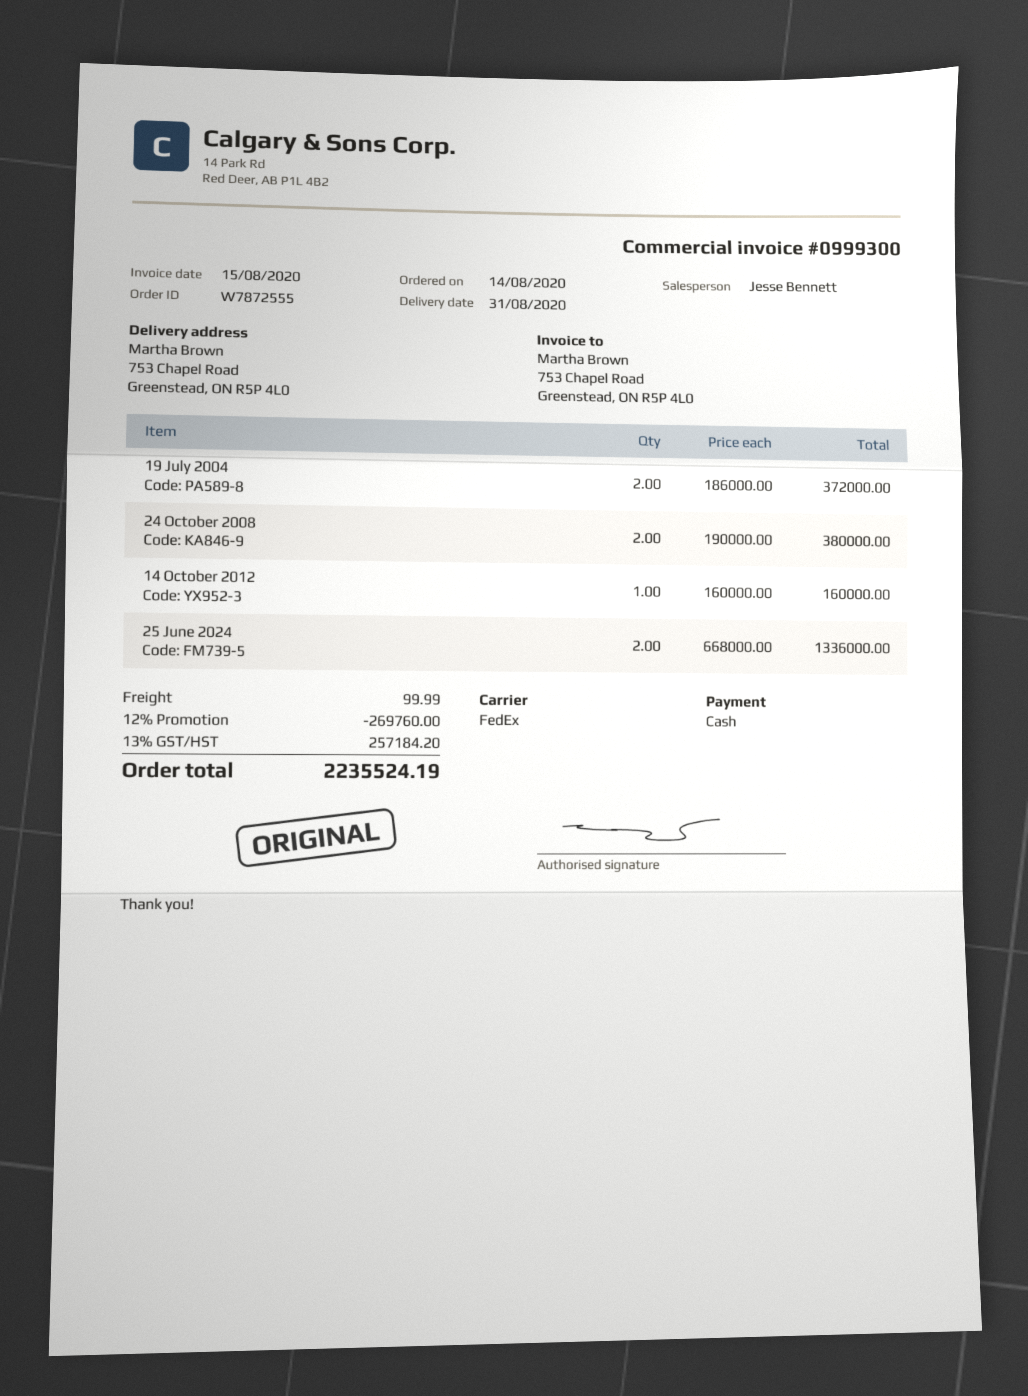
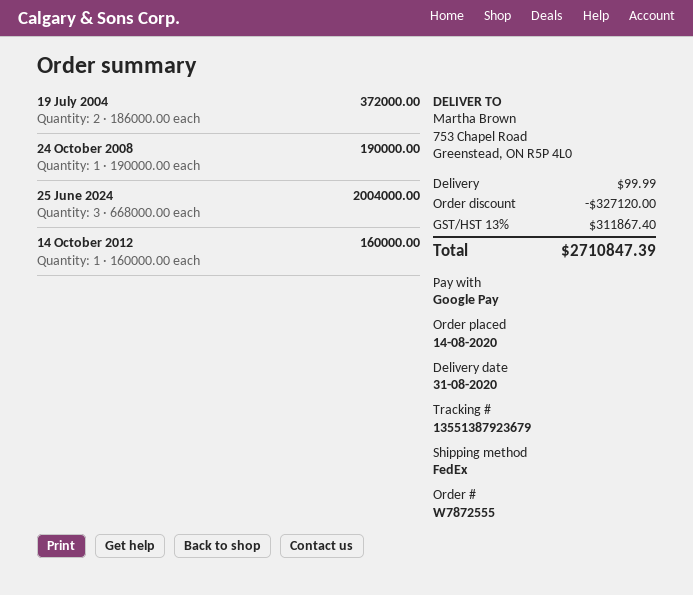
payment method: cash -> Google Pay
24 October 2008: 2 x 190000.00 = 380000.00 -> 1 x 190000.00 = 190000.00
25 June 2024: 2 x 668000.00 = 1336000.00 -> 3 x 668000.00 = 2004000.00
discount: 269760.00 -> 327120.00
tax: 13% = 257184.20 -> 13% = 311867.40
total: 2235524.19 -> 2710847.39

